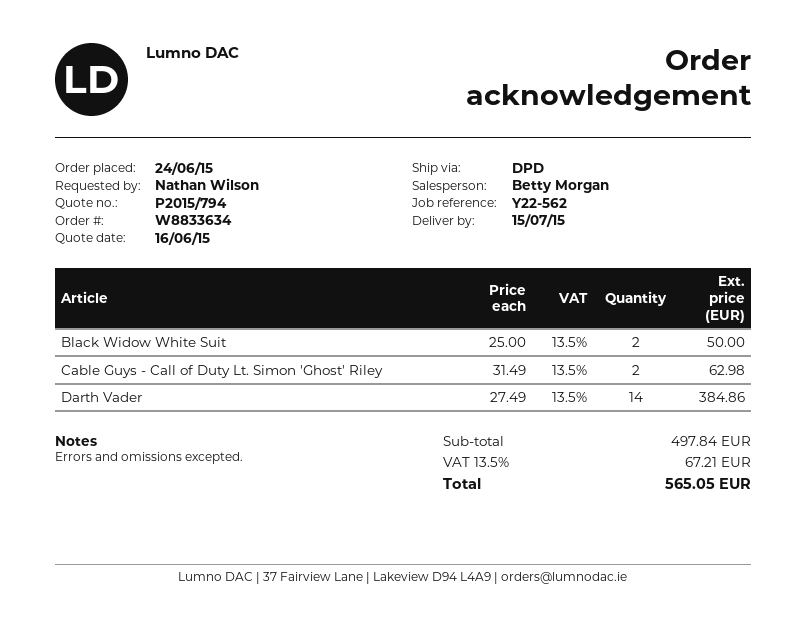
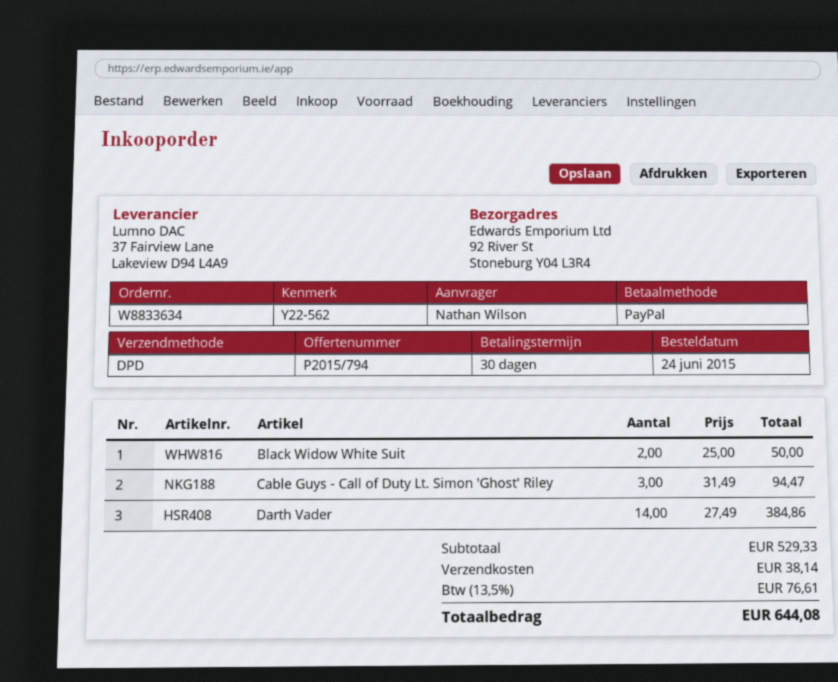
Cable Guys - Call of Duty Lt. Simon 'Ghost' Riley: 2 x 31.49 = 62.98 -> 3 x 31.49 = 94.47
subtotal: 497.84 -> 529.33
shipping: none -> 38.14
tax: 13.5% = 67.21 -> 13.5% = 76.61
total: 565.05 -> 644.08

